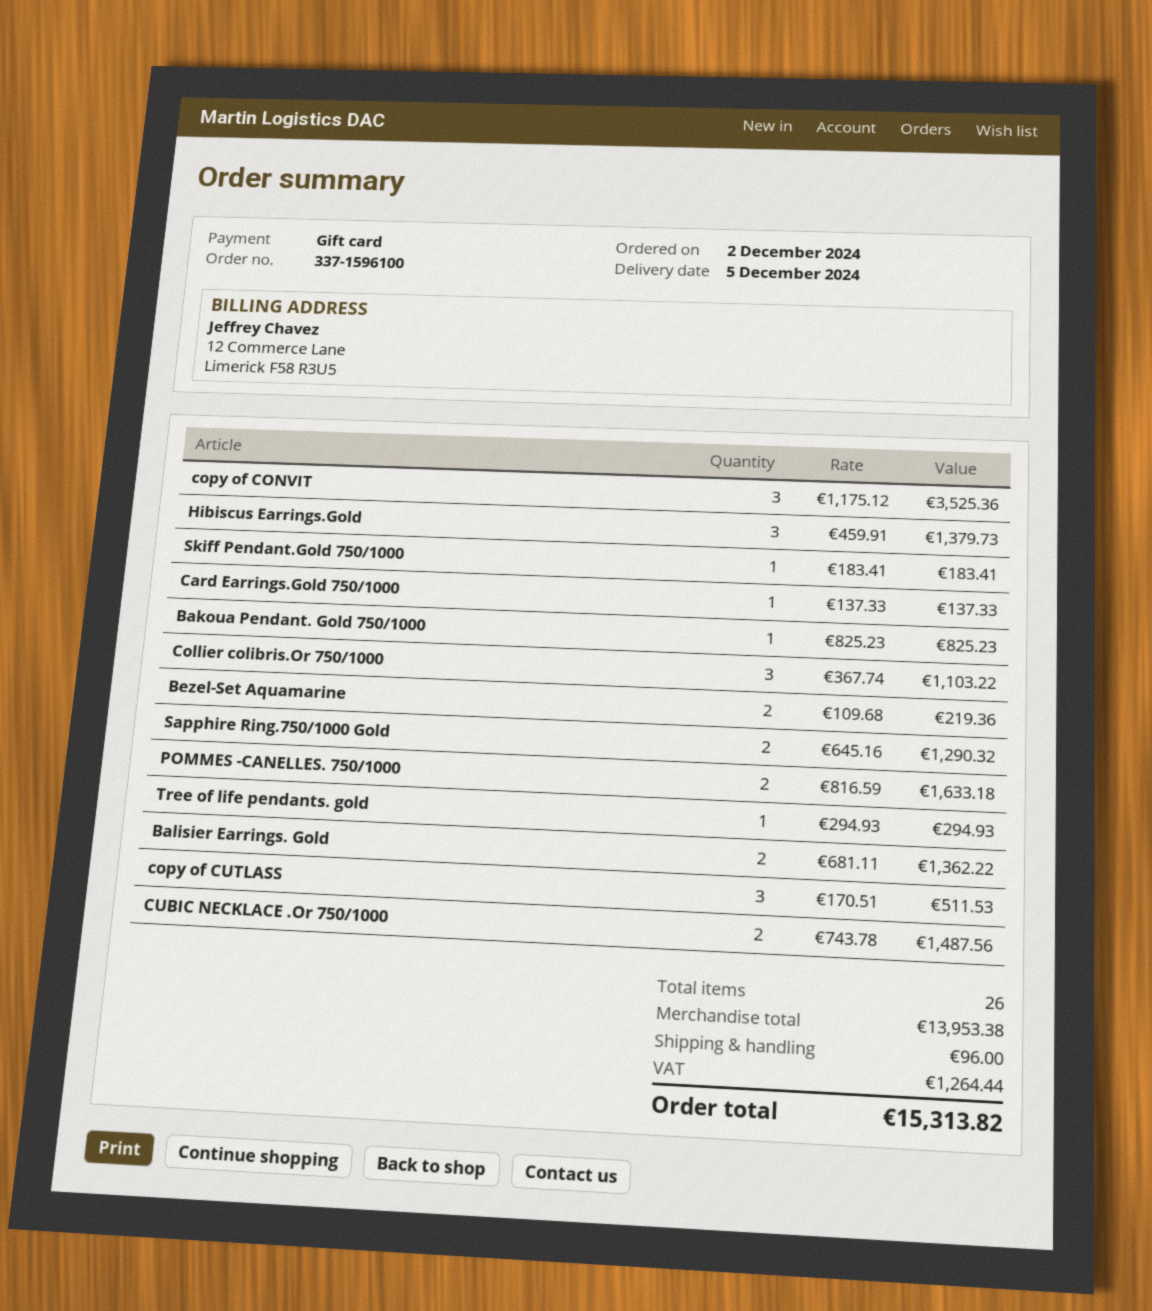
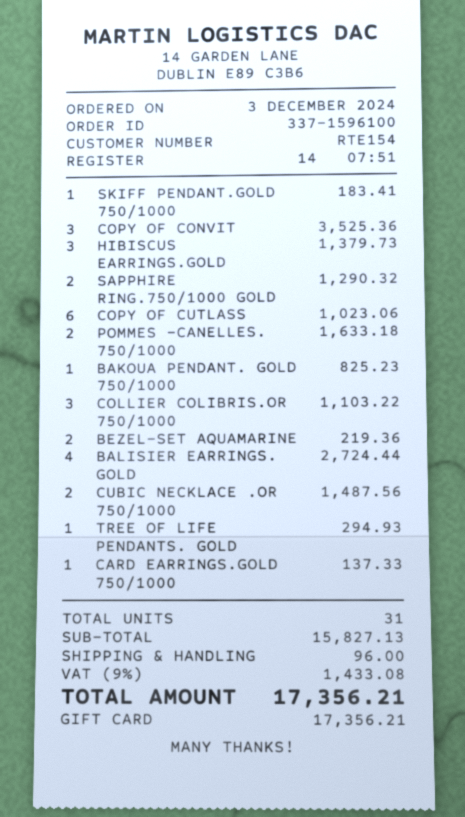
order date: 2024-12-02 -> 2024-12-03
Balisier Earrings. Gold: 2 for 1362.22 -> 4 for 2724.44
copy of CUTLASS: 3 for 511.53 -> 6 for 1023.06
total quantity: 26 -> 31
subtotal: 13953.38 -> 15827.13
tax: 1264.44 -> 1433.08
total: 15313.82 -> 17356.21

